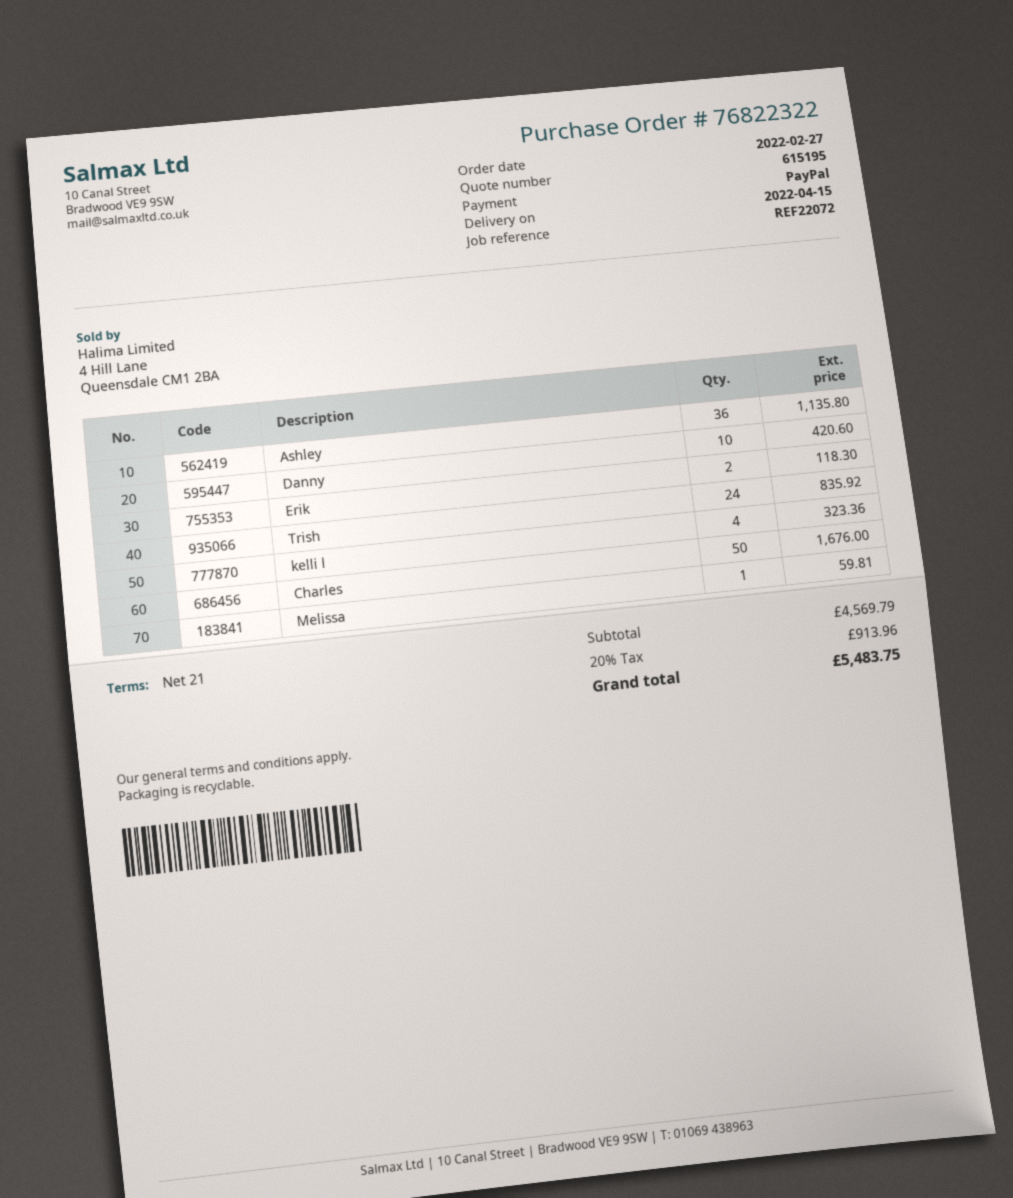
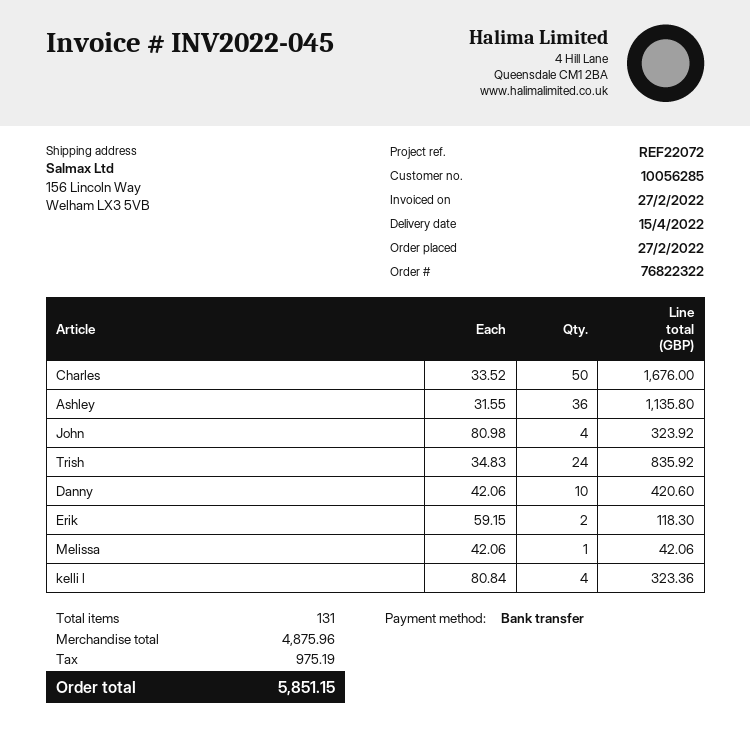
payment method: PayPal -> bank transfer
Melissa: 1 for 59.81 -> 1 for 42.06
John: none -> 4 for 323.92
subtotal: 4569.79 -> 4875.96
tax: 913.96 -> 975.19
total: 5483.75 -> 5851.15

